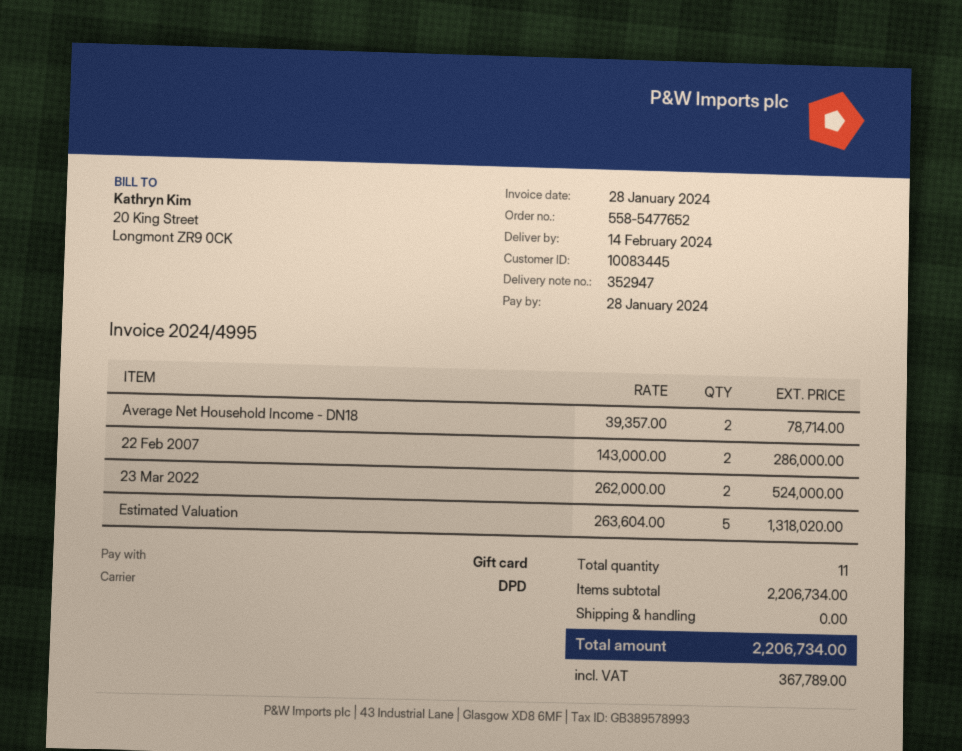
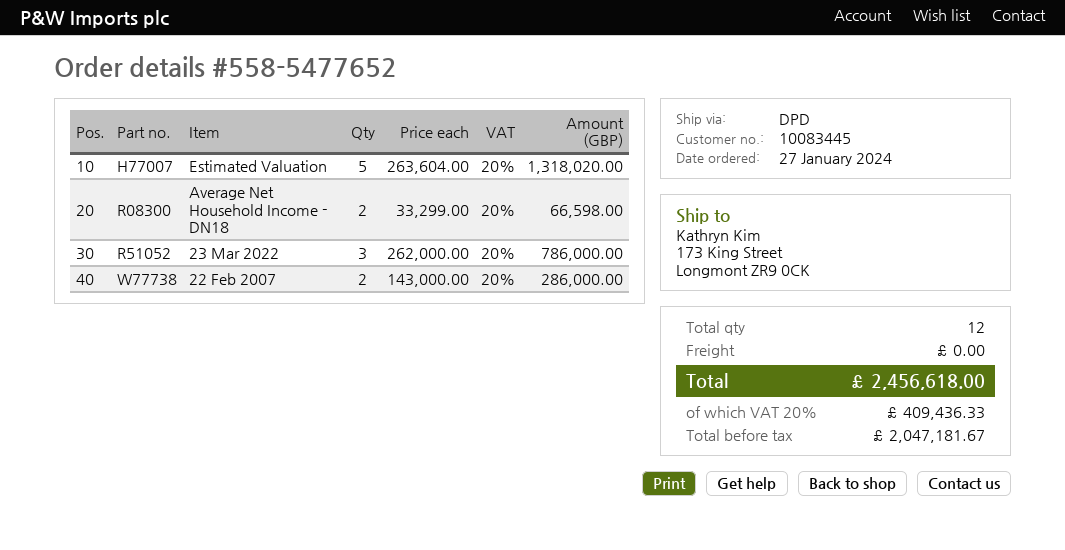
Average Net Household Income - DN18: 2 x 39357.00 = 78714.00 -> 2 x 33299.00 = 66598.00
23 Mar 2022: 2 x 262000.00 = 524000.00 -> 3 x 262000.00 = 786000.00
total quantity: 11 -> 12
tax: 367789.00 -> 409436.33
total: 2206734.00 -> 2456618.00

